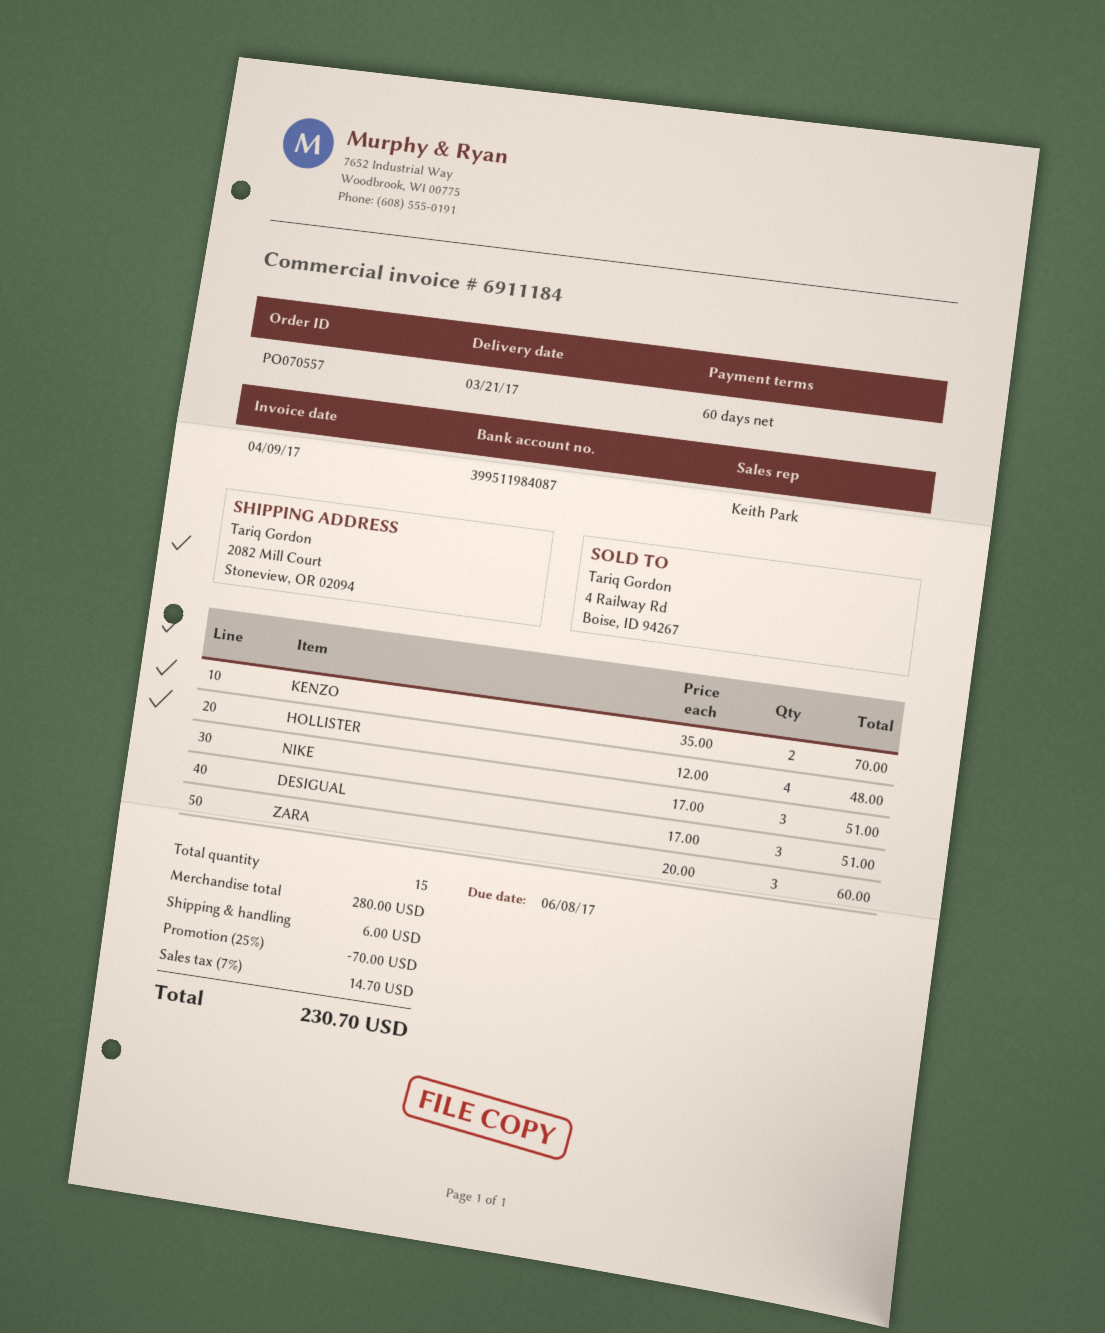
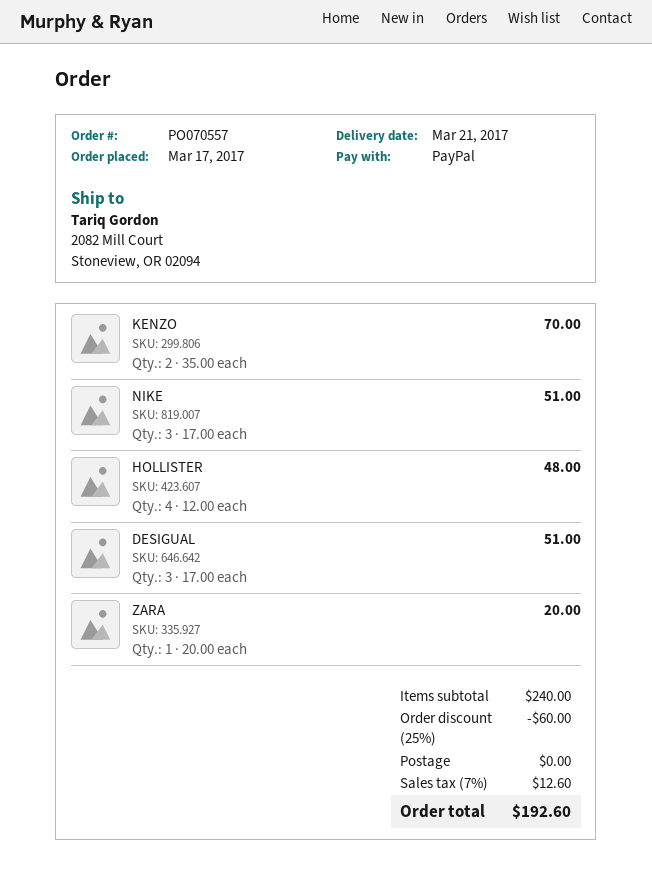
ZARA: 3 x 20.00 = 60.00 -> 1 x 20.00 = 20.00
subtotal: 280.00 -> 240.00
discount: 25% = 70.00 -> 25% = 60.00
shipping: 6.00 -> 0.00
tax: 7% = 14.70 -> 7% = 12.60
total: 230.70 -> 192.60

